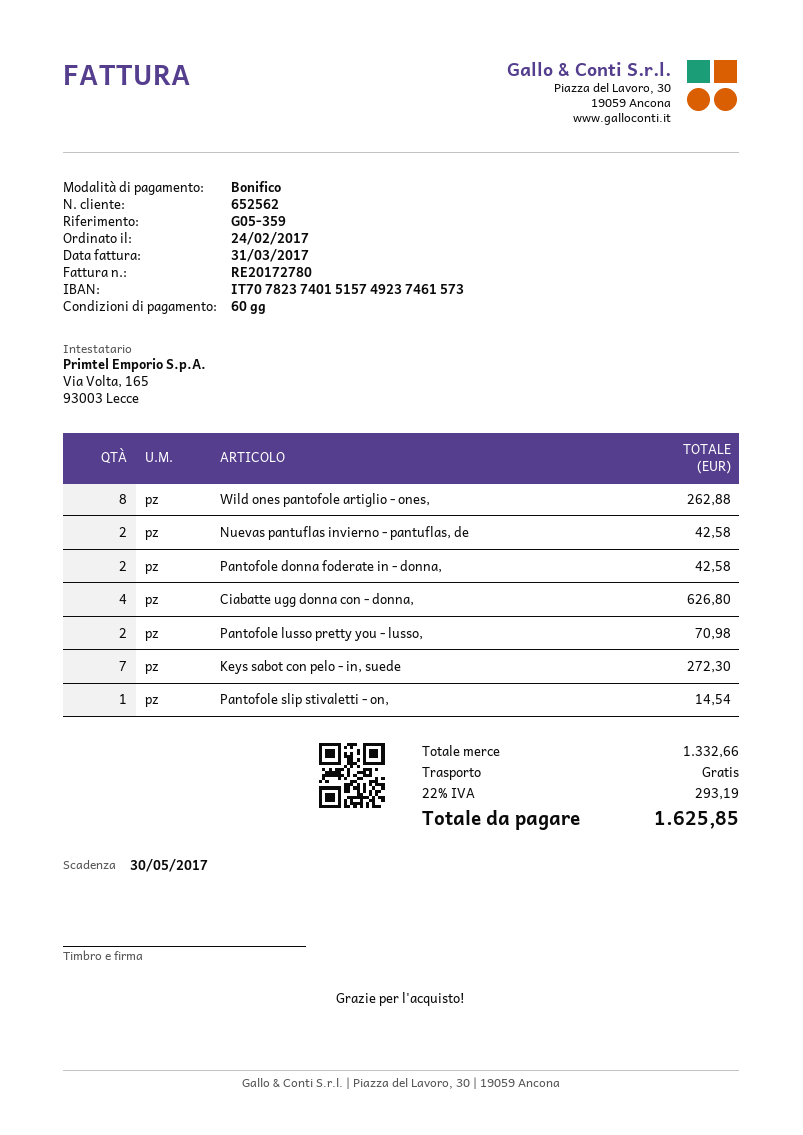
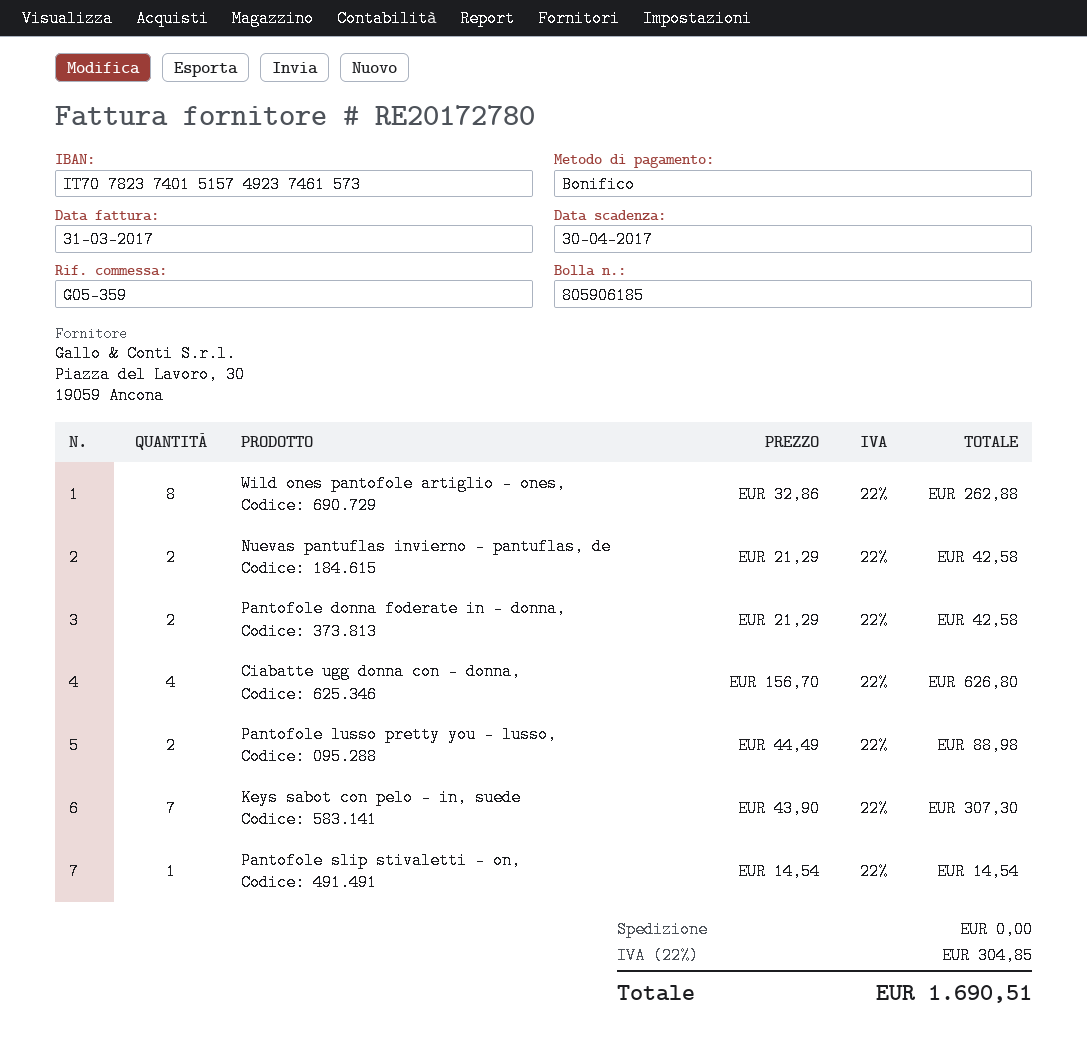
due date: 2017-05-30 -> 2017-04-30
Pantofole lusso pretty you - lusso,: 2 for 70.98 -> 2 for 88.98
Keys sabot con pelo - in, suede: 7 for 272.30 -> 7 for 307.30
tax: 22% = 293.19 -> 22% = 304.85
total: 1625.85 -> 1690.51

